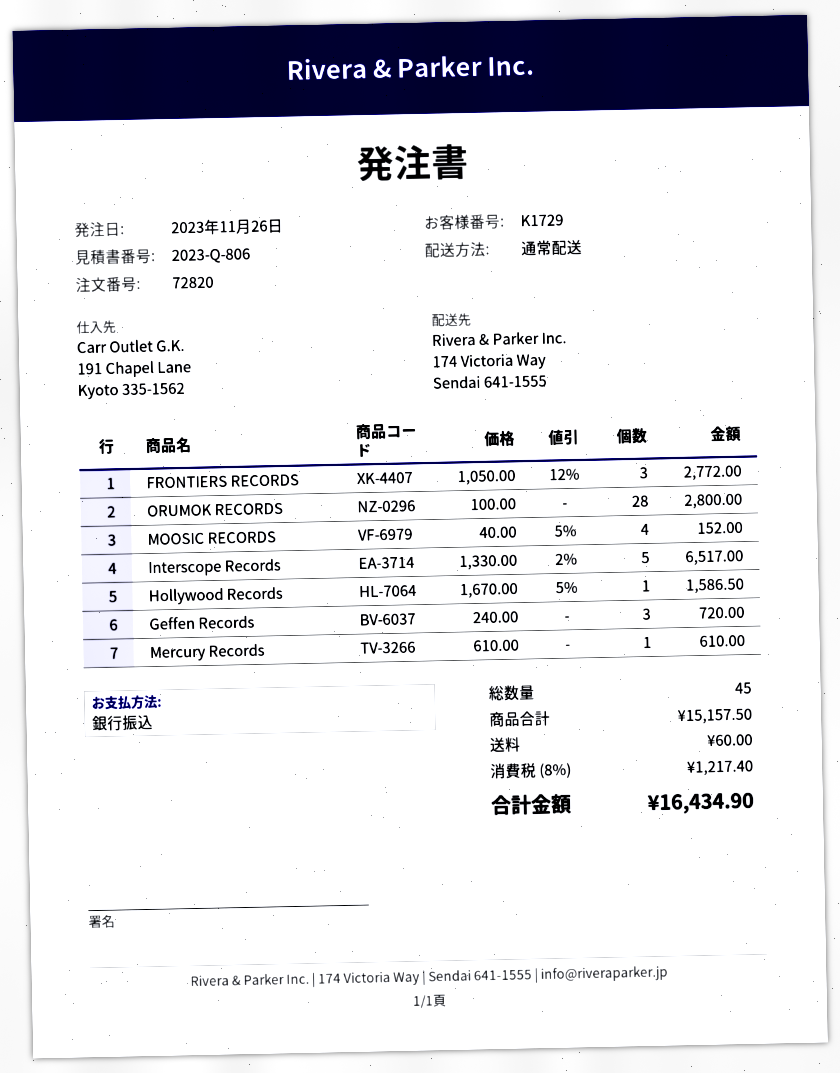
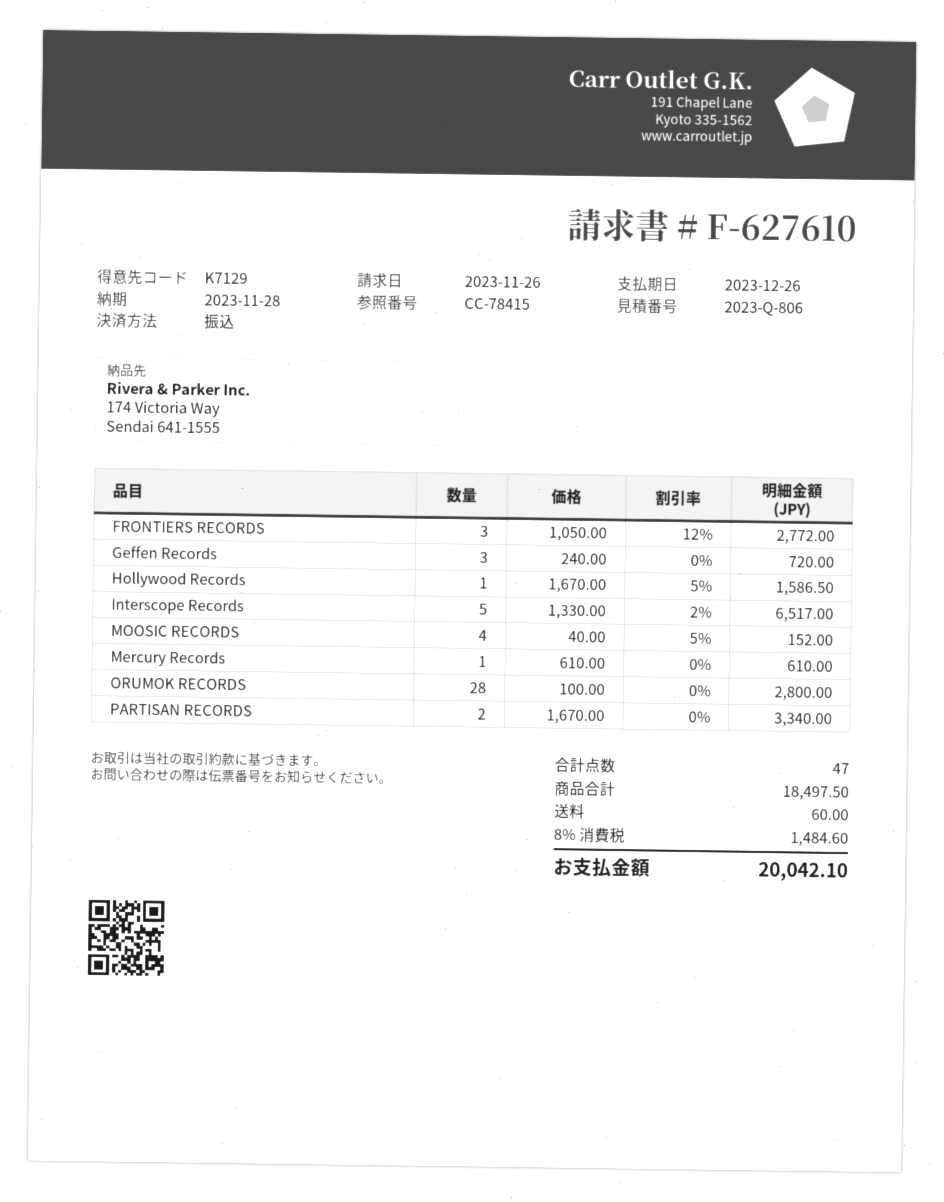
customer number: K1729 -> K7129
PARTISAN RECORDS: none -> 2 x 1670.00 = 3340.00
total quantity: 45 -> 47
subtotal: 15157.50 -> 18497.50
tax: 8% = 1217.40 -> 8% = 1484.60
total: 16434.90 -> 20042.10

